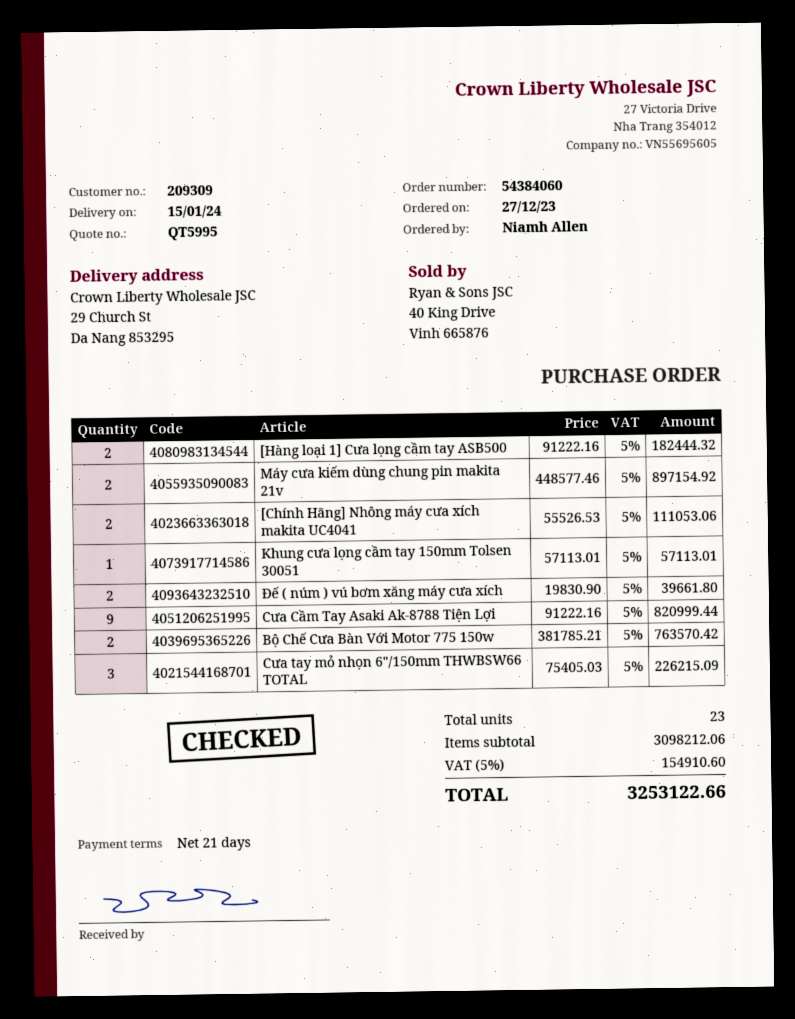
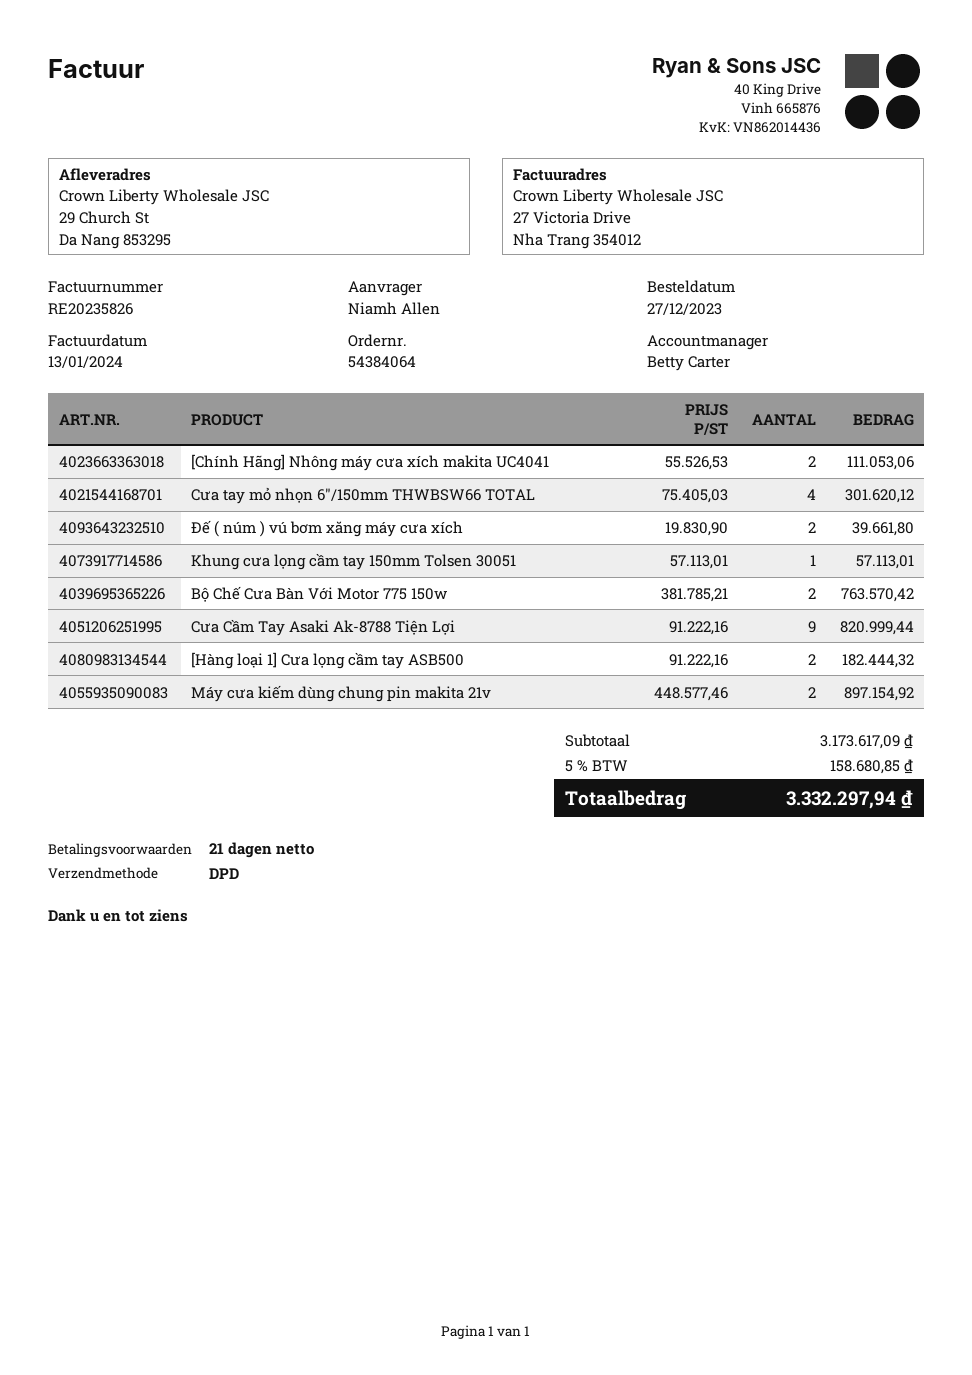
order number: 54384060 -> 54384064
Cưa tay mỏ nhọn 6"/150mm THWBSW66 TOTAL: 3 x 75405.03 = 226215.09 -> 4 x 75405.03 = 301620.12
subtotal: 3098212.06 -> 3173617.09
tax: 5% = 154910.60 -> 5% = 158680.85
total: 3253122.66 -> 3332297.94

